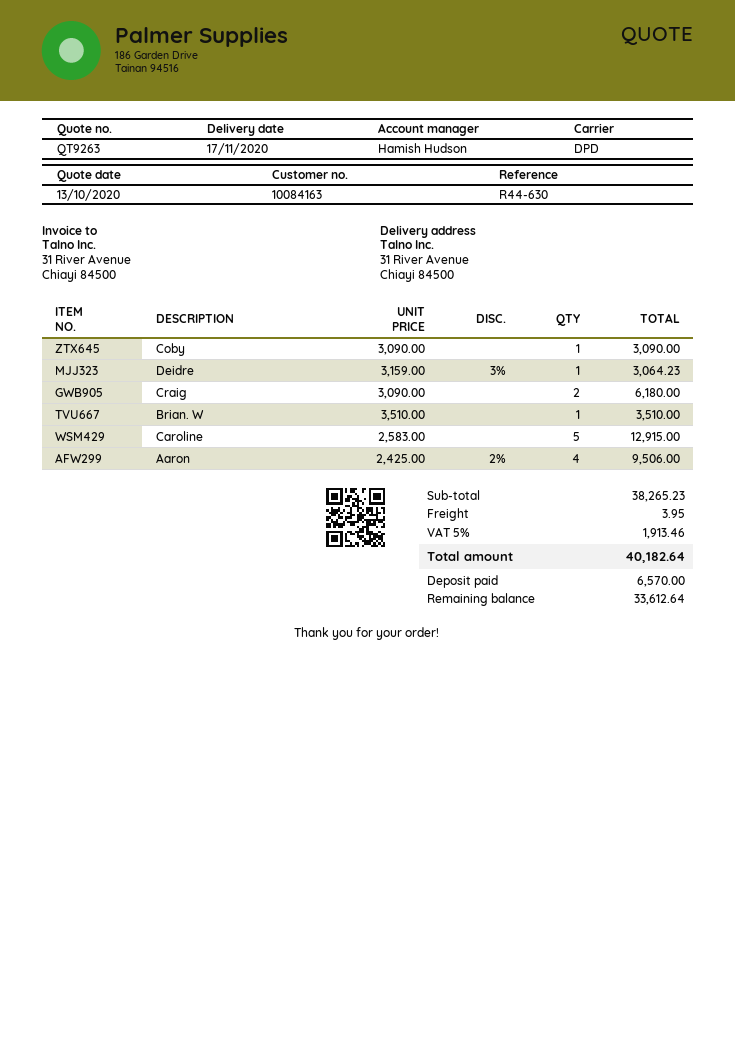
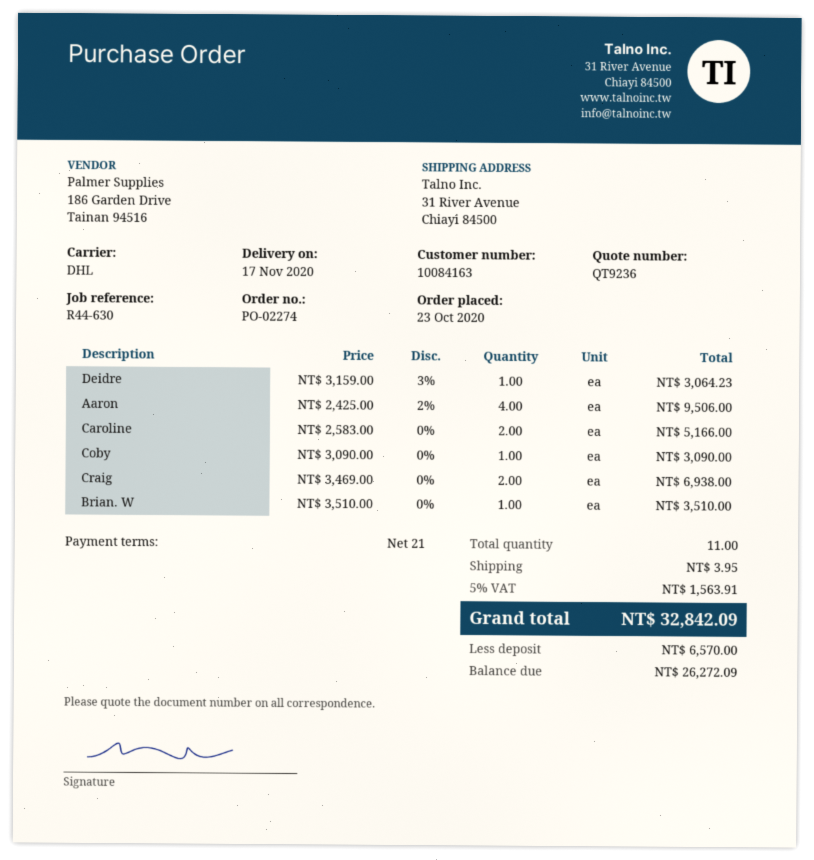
quote number: QT9263 -> QT9236
shipping method: DPD -> DHL
Craig: 2 x 3090.00 = 6180.00 -> 2 x 3469.00 = 6938.00
Caroline: 5 x 2583.00 = 12915.00 -> 2 x 2583.00 = 5166.00
tax: 5% = 1913.46 -> 5% = 1563.91
total: 40182.64 -> 32842.09
balance: 33612.64 -> 26272.09

